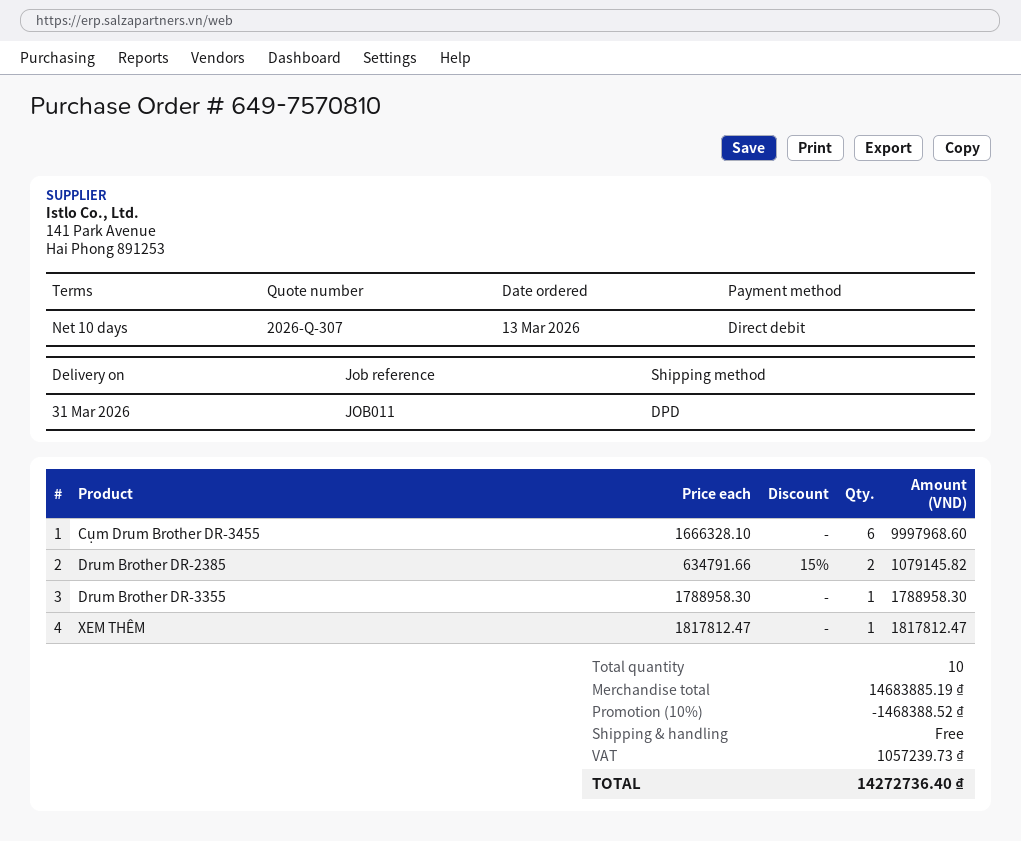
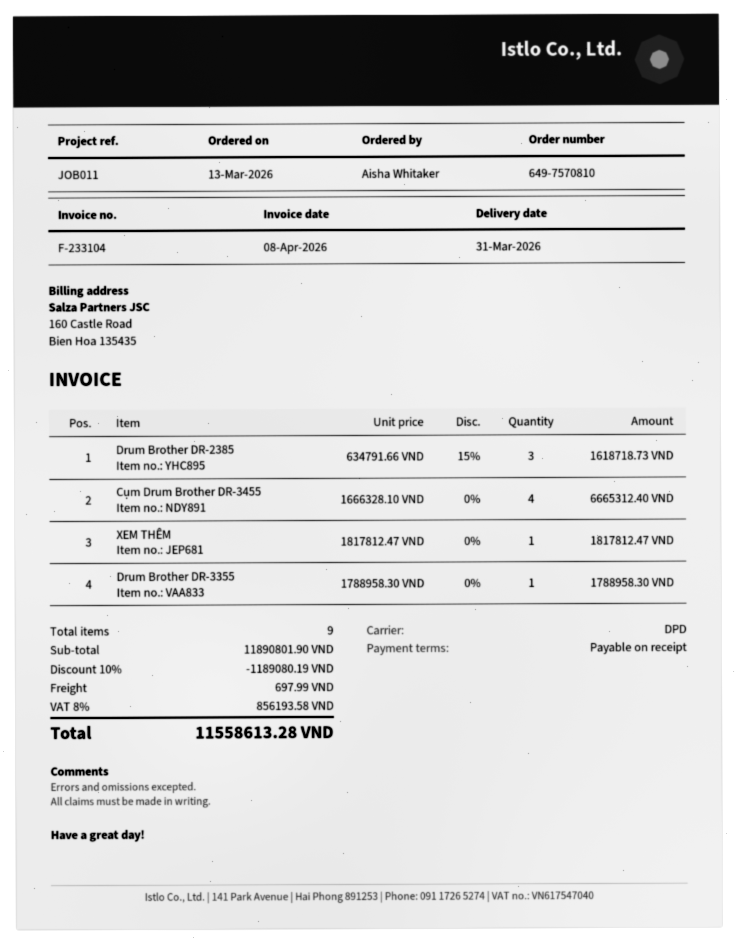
payment terms: 10 days -> on receipt
Cụm Drum Brother DR-3455: 6 x 1666328.10 = 9997968.60 -> 4 x 1666328.10 = 6665312.40
Drum Brother DR-2385: 2 x 634791.66 - 15% = 1079145.82 -> 3 x 634791.66 - 15% = 1618718.73
total quantity: 10 -> 9
subtotal: 14683885.19 -> 11890801.90
discount: 10% = 1468388.52 -> 10% = 1189080.19
shipping: 0.00 -> 697.99
tax: 1057239.73 -> 856193.58
total: 14272736.40 -> 11558613.28

